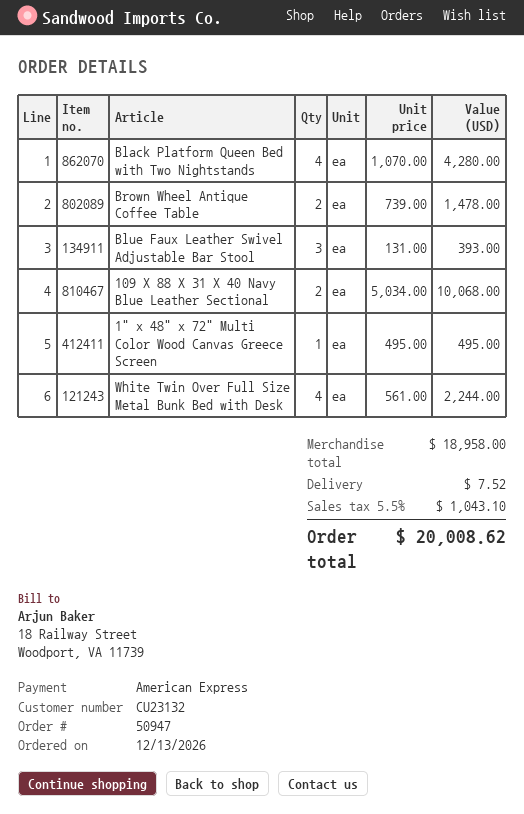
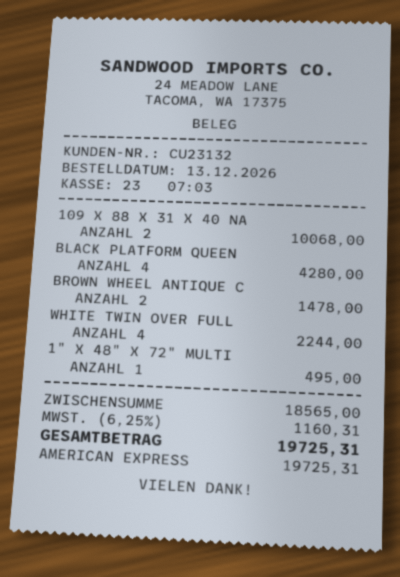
Blue Faux Leather Swivel Adjustable Bar Stool: 3 for 393.00 -> none
subtotal: 18958.00 -> 18565.00
shipping: 7.52 -> none
tax: 5.5% = 1043.10 -> 6.25% = 1160.31
total: 20008.62 -> 19725.31

